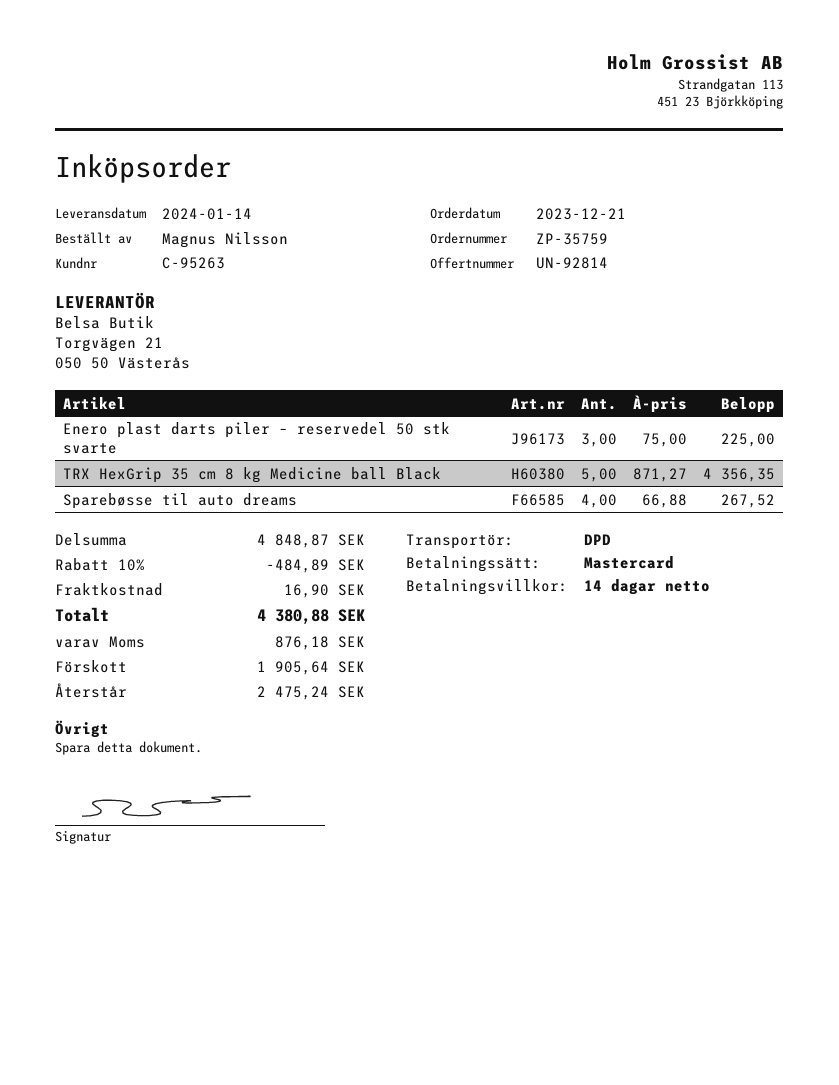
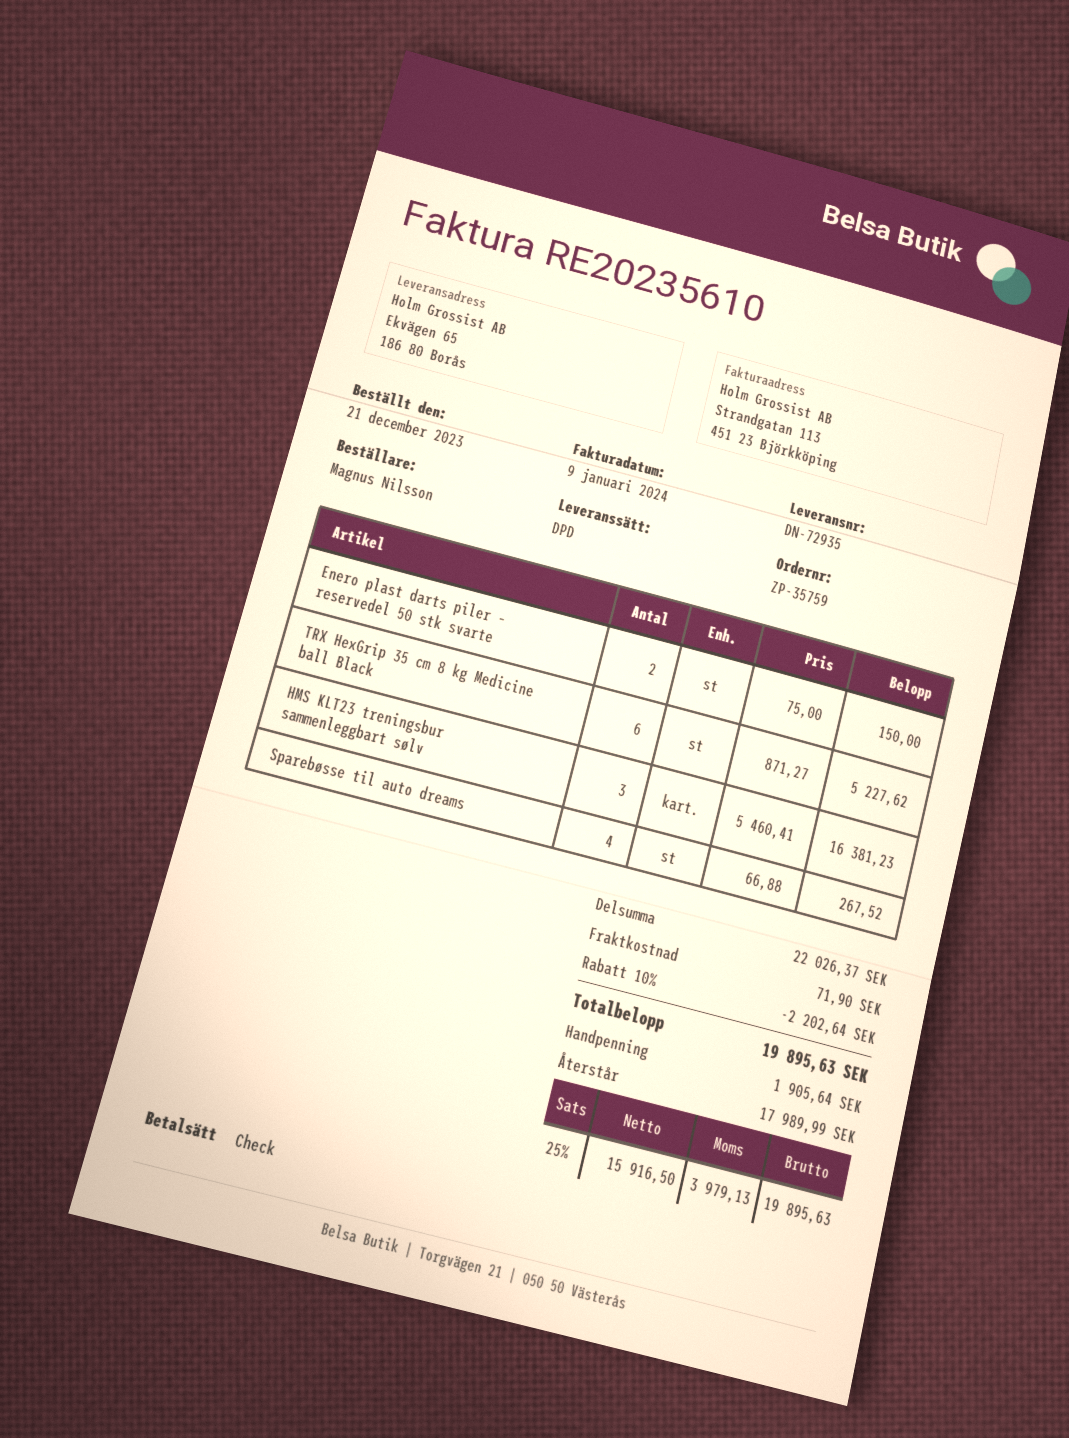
payment method: Mastercard -> cheque
Enero plast darts piler – reservedel 50 stk svarte: 3 x 75.00 = 225.00 -> 2 x 75.00 = 150.00
TRX HexGrip 35 cm 8 kg Medicine ball Black: 5 x 871.27 = 4356.35 -> 6 x 871.27 = 5227.62
HMS KLT23 treningsbur sammenleggbart sølv: none -> 3 x 5460.41 = 16381.23
subtotal: 4848.87 -> 22026.37
discount: 10% = 484.89 -> 10% = 2202.64
shipping: 16.90 -> 71.90
tax: 876.18 -> 3979.13
total: 4380.88 -> 19895.63
balance: 2475.24 -> 17989.99

